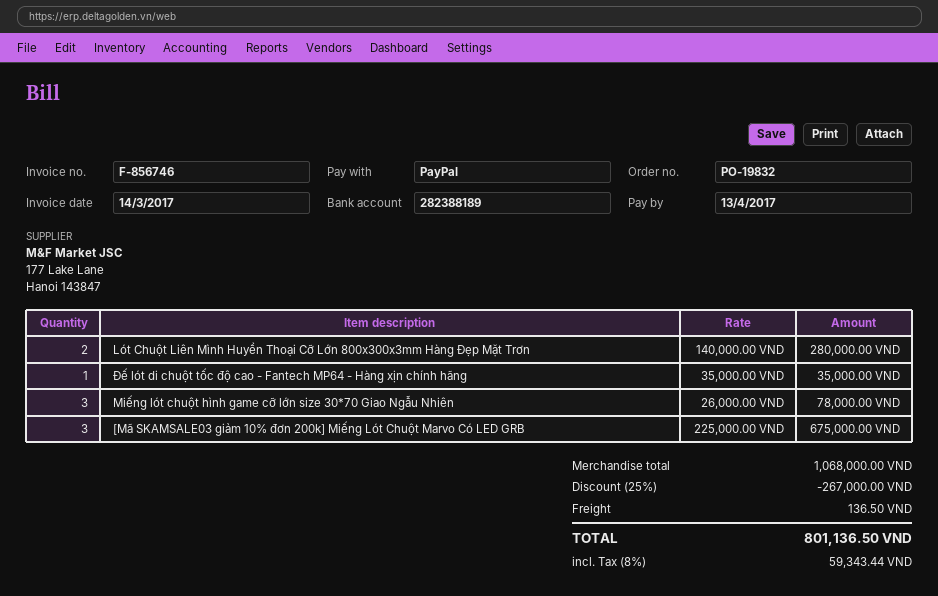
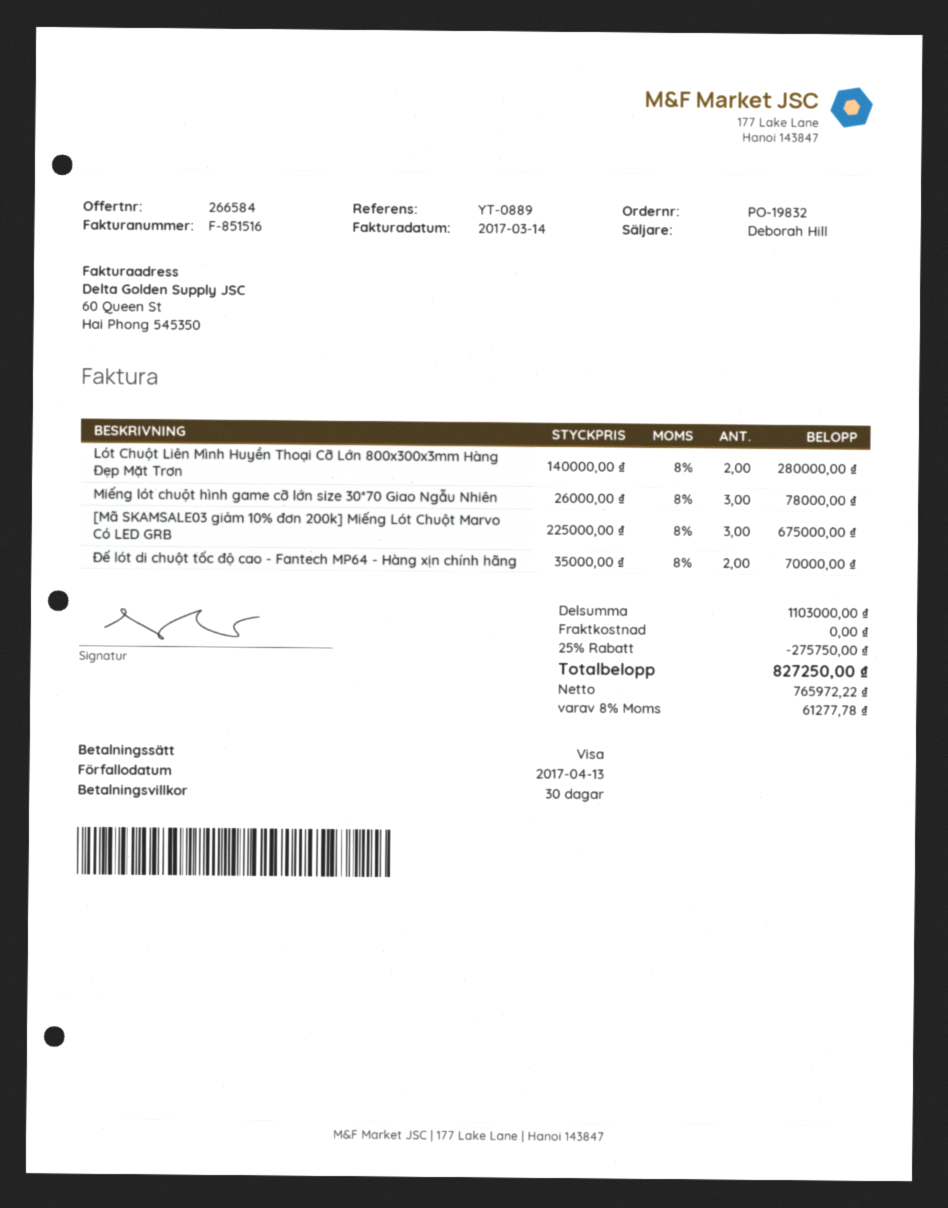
invoice number: F-856746 -> F-851516
payment method: PayPal -> Visa
Đế lót di chuột tốc độ cao - Fantech MP64 - Hàng xịn chính hãng: 1 x 35000.00 = 35000.00 -> 2 x 35000.00 = 70000.00
subtotal: 1068000.00 -> 1103000.00
discount: 25% = 267000.00 -> 25% = 275750.00
shipping: 136.50 -> 0.00
tax: 8% = 59343.44 -> 8% = 61277.78
total: 801136.50 -> 827250.00

